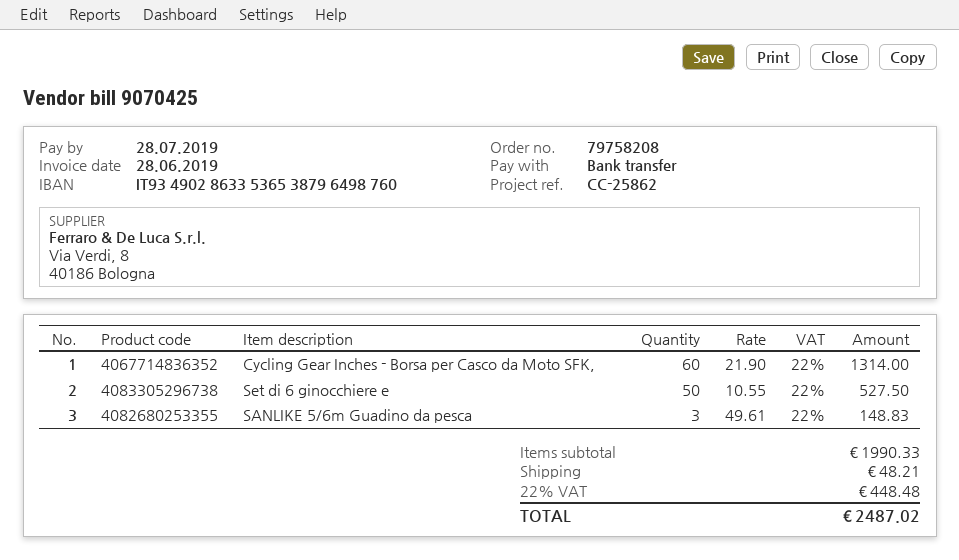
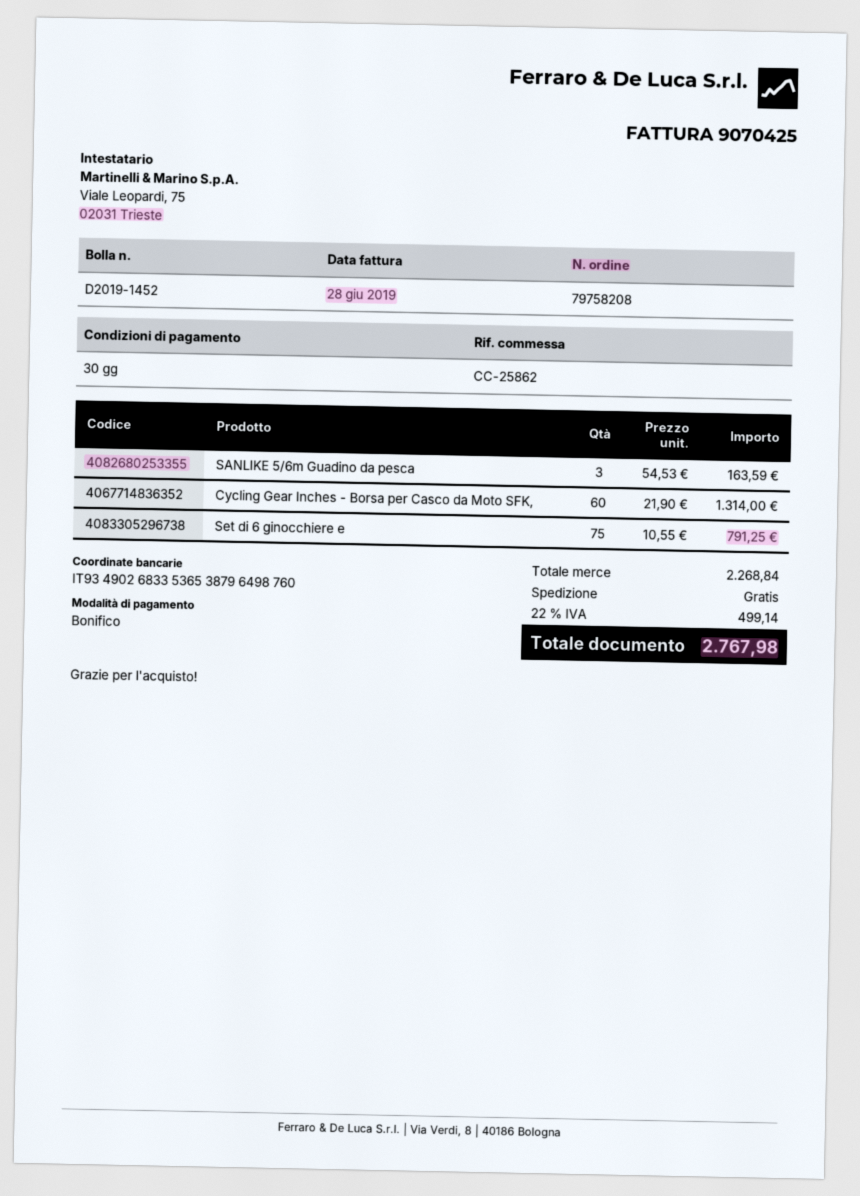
bank account: IT9349028633536538796498760 -> IT9349026833536538796498760
Set di 6 ginocchiere e: 50 x 10.55 = 527.50 -> 75 x 10.55 = 791.25
SANLIKE 5/6m Guadino da pesca: 3 x 49.61 = 148.83 -> 3 x 54.53 = 163.59
subtotal: 1990.33 -> 2268.84
shipping: 48.21 -> 0.00
tax: 22% = 448.48 -> 22% = 499.14
total: 2487.02 -> 2767.98

